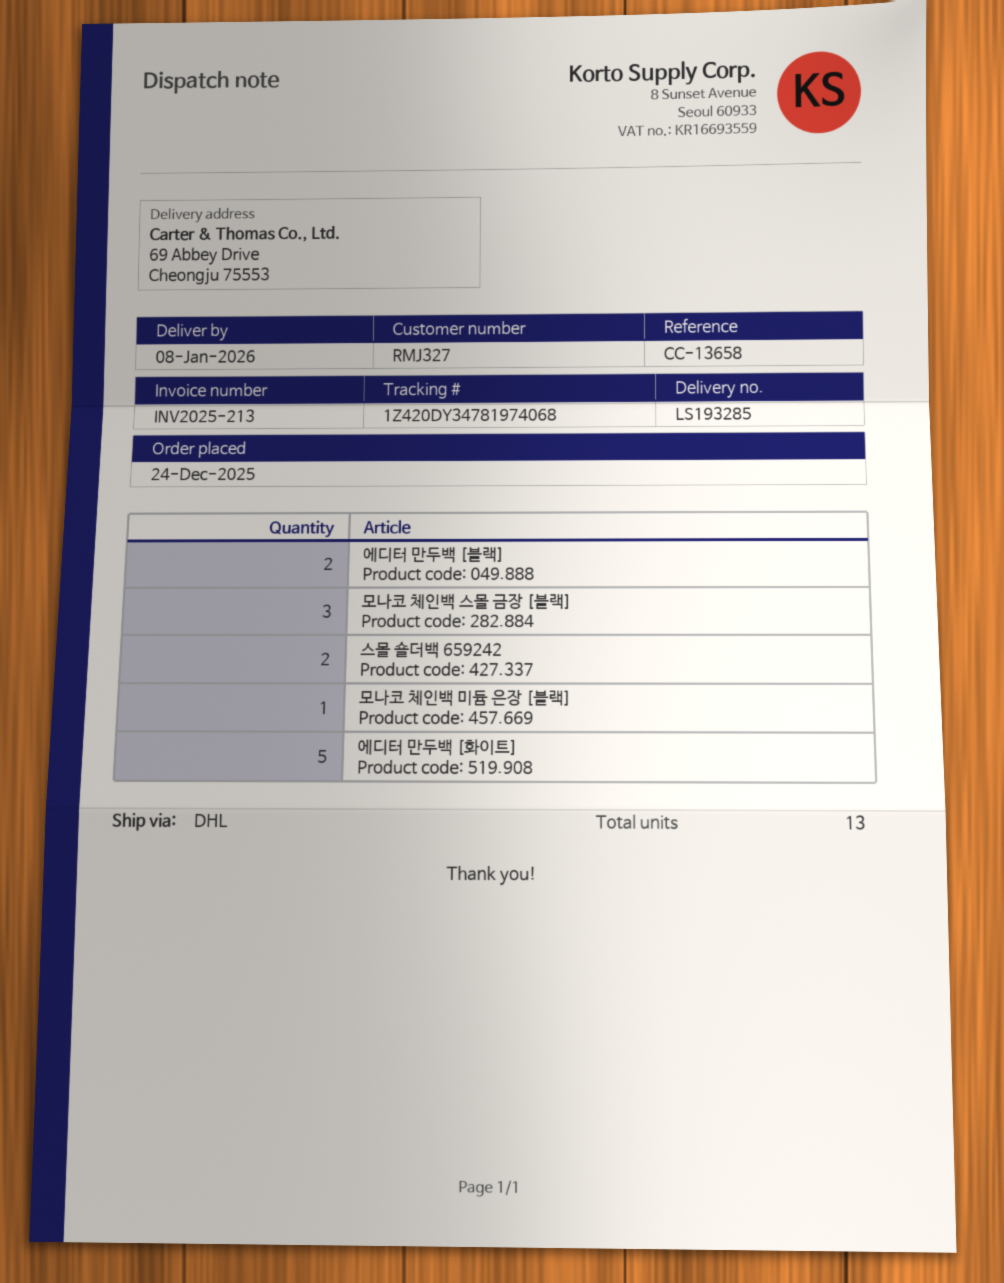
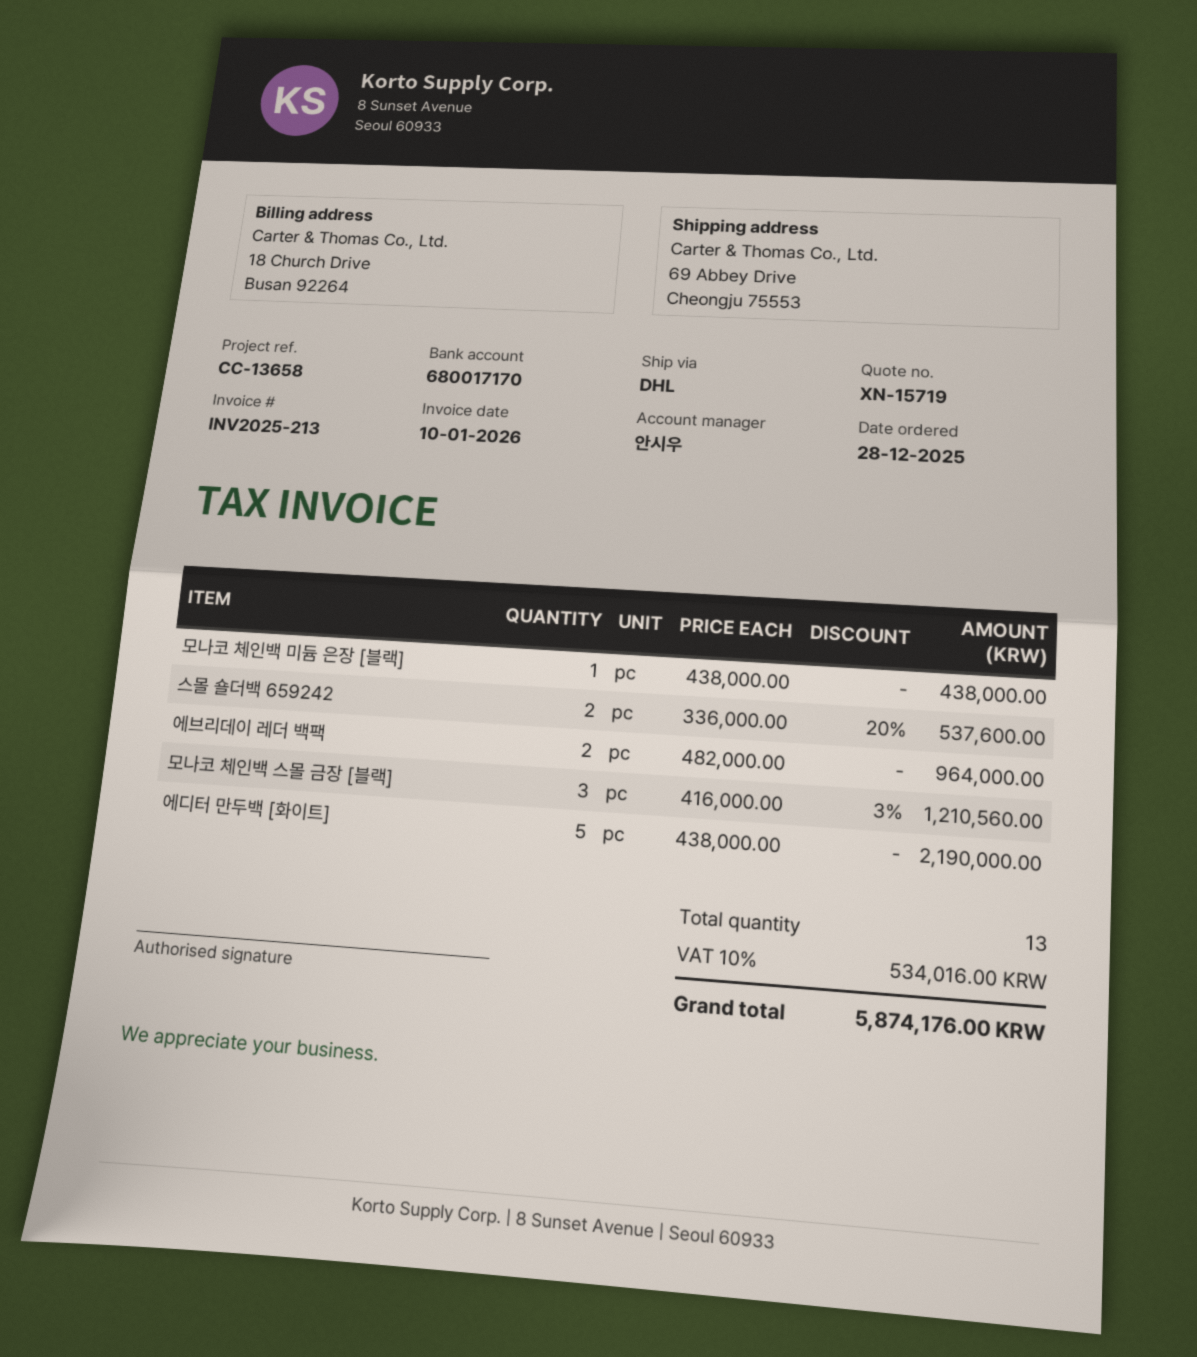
order date: 2025-12-24 -> 2025-12-28
에디터 만두백 [블랙]: 2 -> none
에브리데이 레더 백팩: none -> 2

